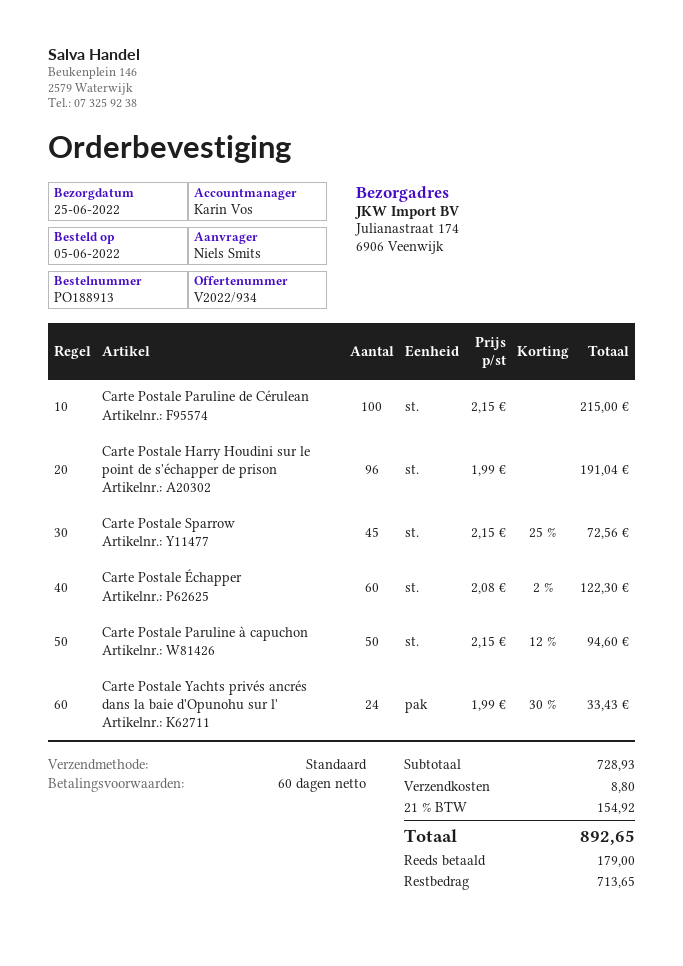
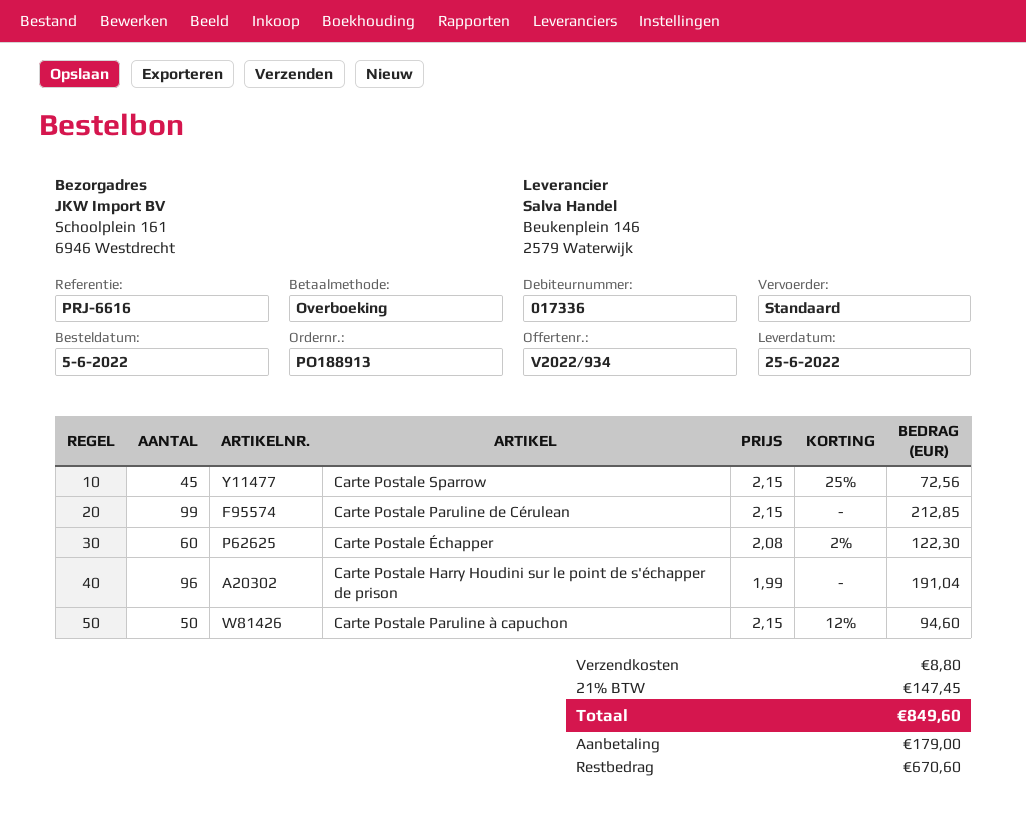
ship to: Julianastraat 174, 6906 Veenwijk -> Schoolplein 161, 6946 Westdrecht
Carte Postale Paruline de Cérulean: 100 x 2.15 = 215.00 -> 99 x 2.15 = 212.85
Carte Postale Yachts privés ancrés dans la baie d'Opunohu sur l': 24 x 1.99 - 30% = 33.43 -> none
tax: 21% = 154.92 -> 21% = 147.45
total: 892.65 -> 849.60
balance: 713.65 -> 670.60

